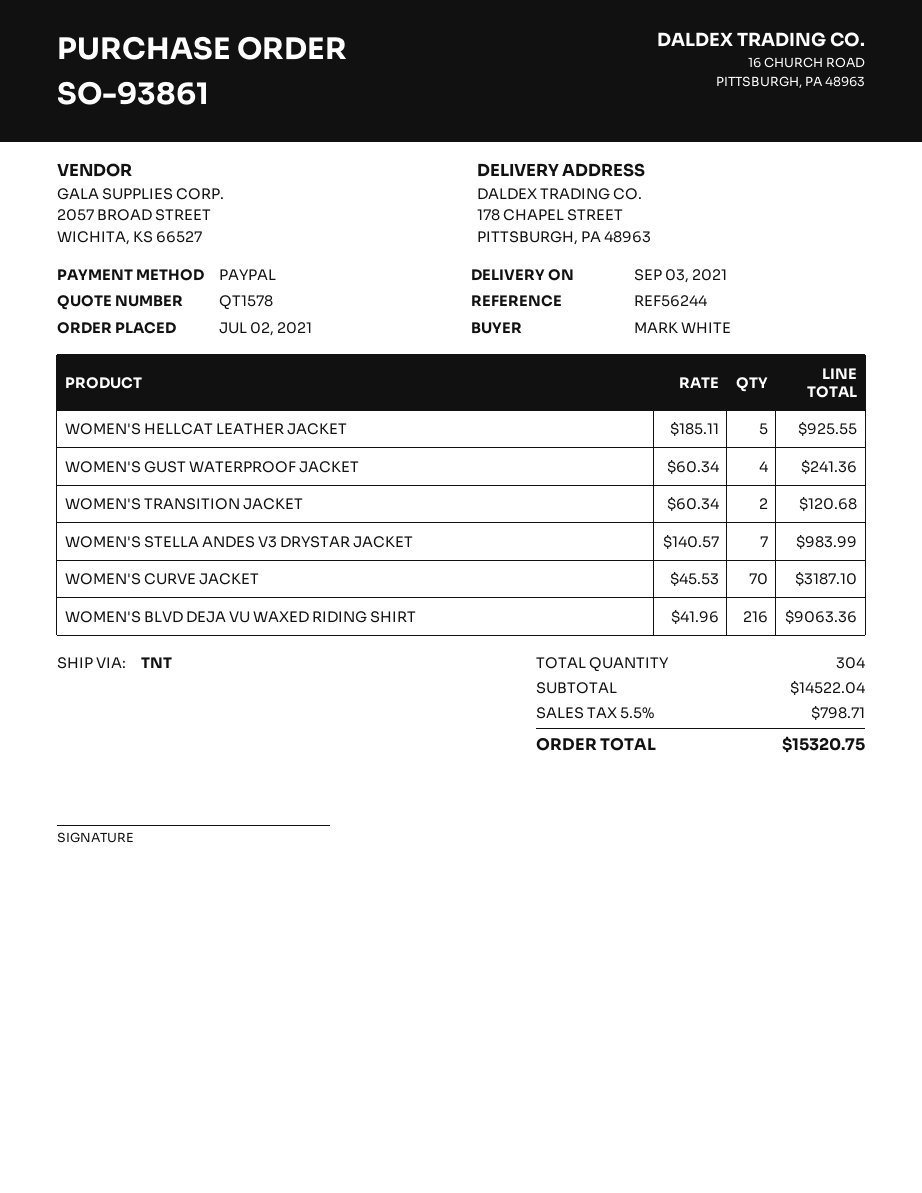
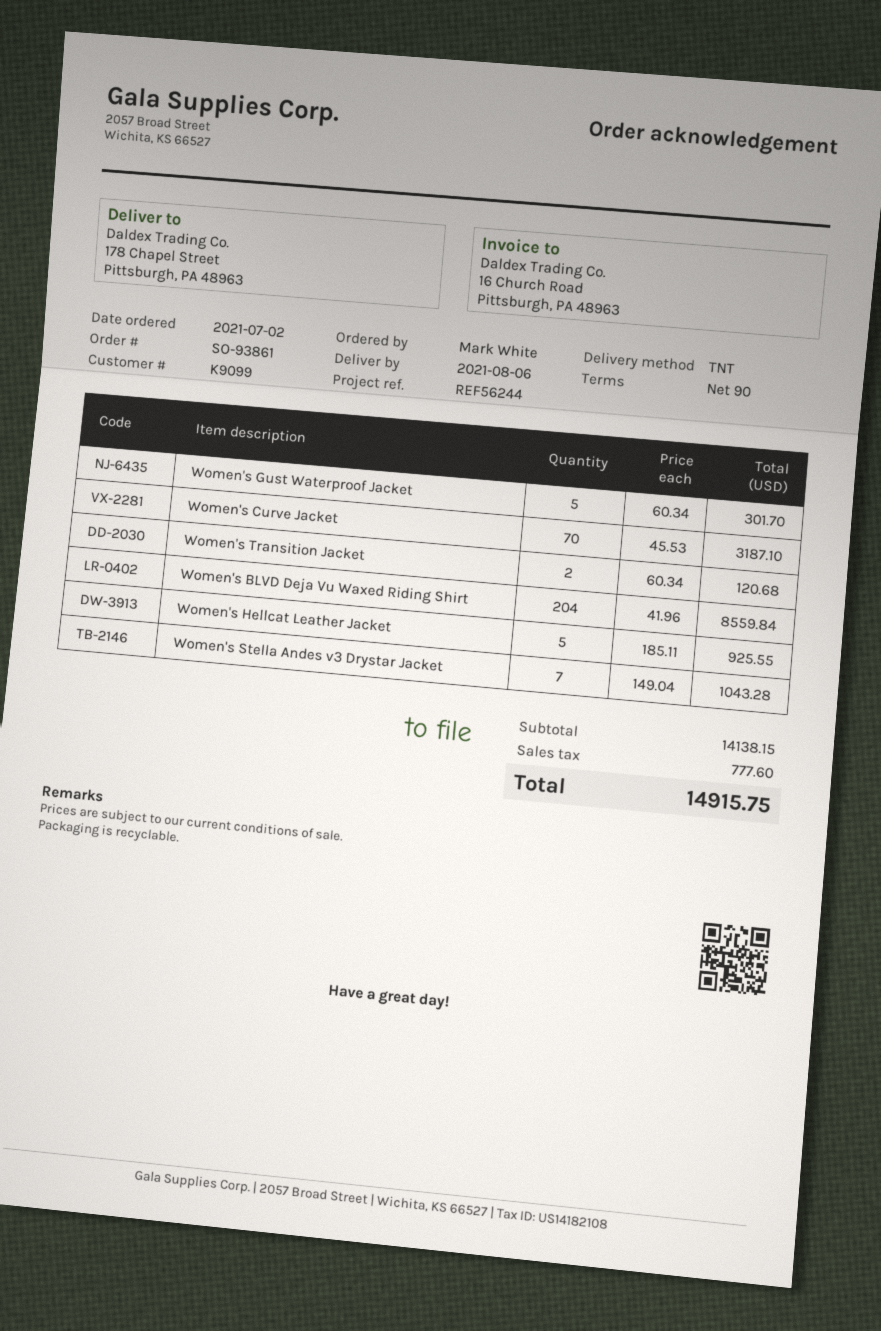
delivery date: 2021-09-03 -> 2021-08-06
WOMEN'S GUST WATERPROOF JACKET: 4 x 60.34 = 241.36 -> 5 x 60.34 = 301.70
WOMEN'S STELLA ANDES V3 DRYSTAR JACKET: 7 x 140.57 = 983.99 -> 7 x 149.04 = 1043.28
WOMEN'S BLVD DEJA VU WAXED RIDING SHIRT: 216 x 41.96 = 9063.36 -> 204 x 41.96 = 8559.84
subtotal: 14522.04 -> 14138.15
tax: 798.71 -> 777.60
total: 15320.75 -> 14915.75

